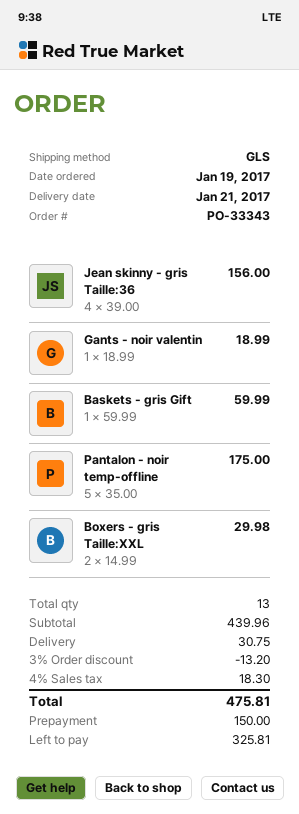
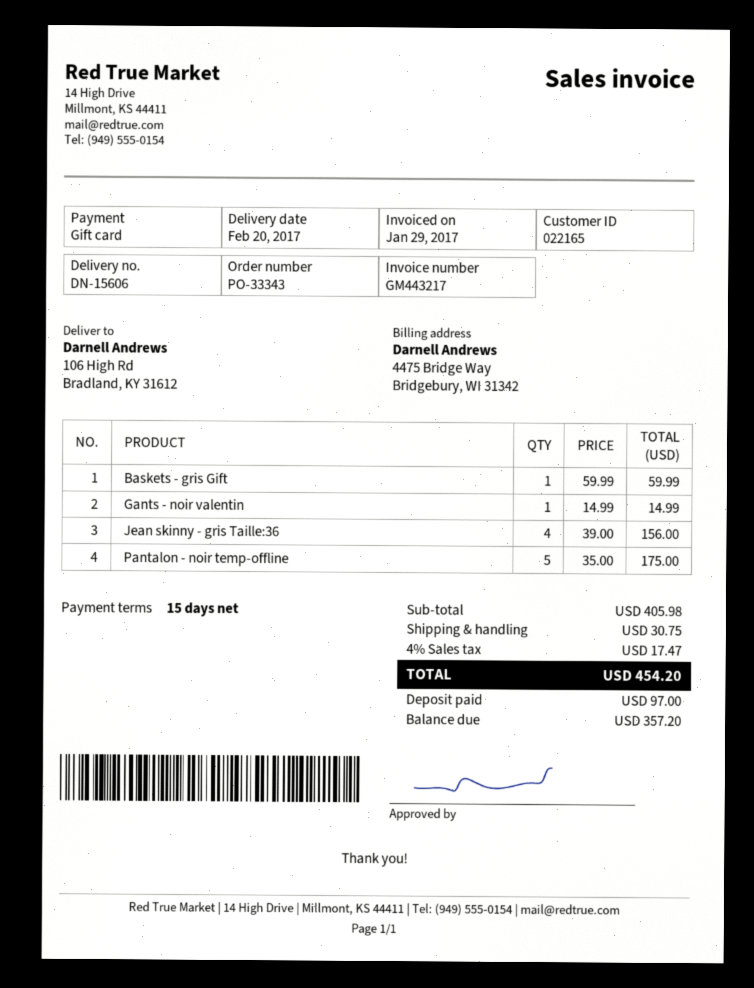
delivery date: 2017-01-21 -> 2017-02-20
Gants - noir valentin: 1 x 18.99 = 18.99 -> 1 x 14.99 = 14.99
Boxers - gris Taille:XXL: 2 x 14.99 = 29.98 -> none
subtotal: 439.96 -> 405.98
discount: 3% = 13.20 -> none
tax: 4% = 18.30 -> 4% = 17.47
total: 475.81 -> 454.20
deposit: 150.00 -> 97.00
balance: 325.81 -> 357.20

